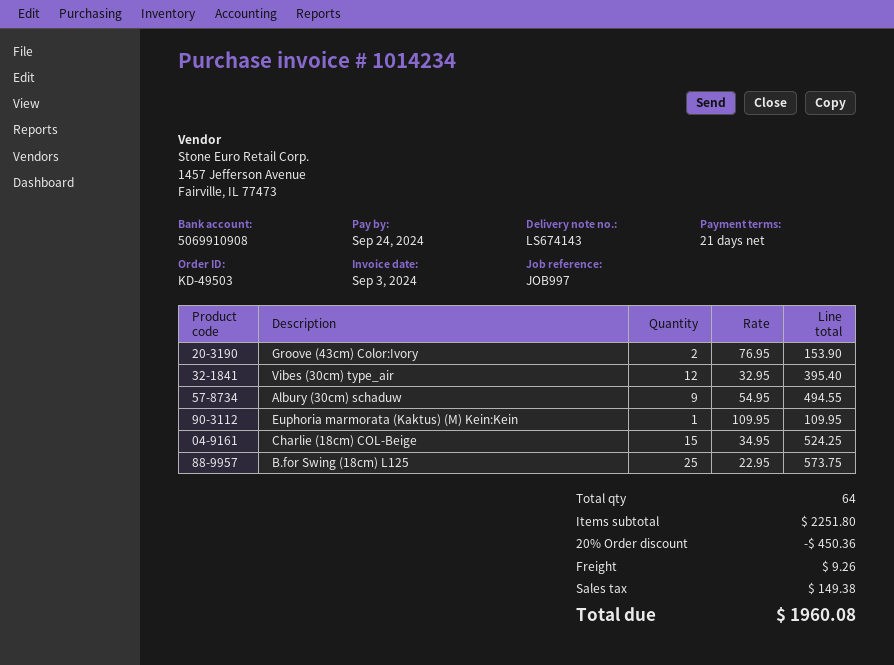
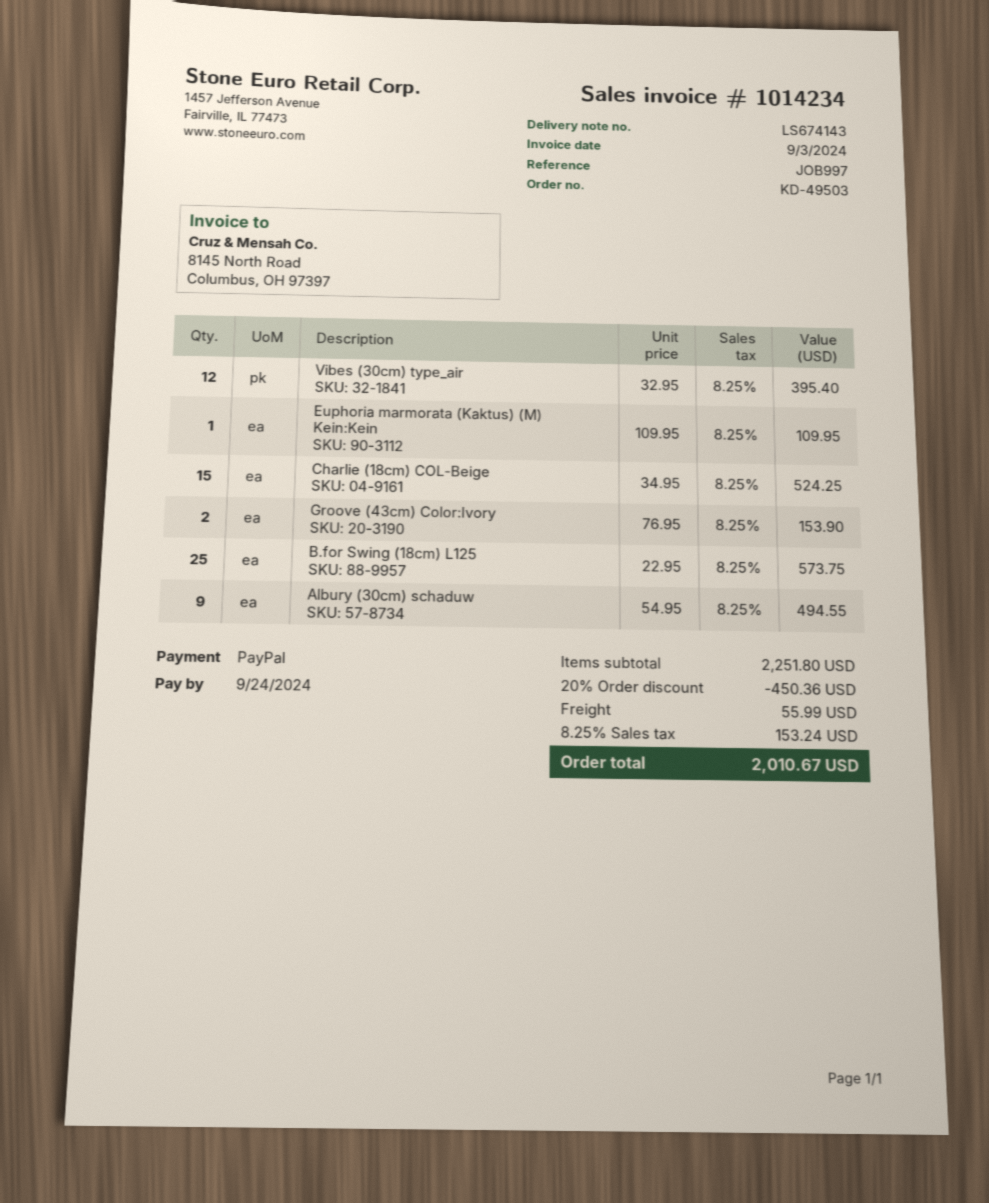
shipping: 9.26 -> 55.99
tax: 149.38 -> 153.24
total: 1960.08 -> 2010.67

